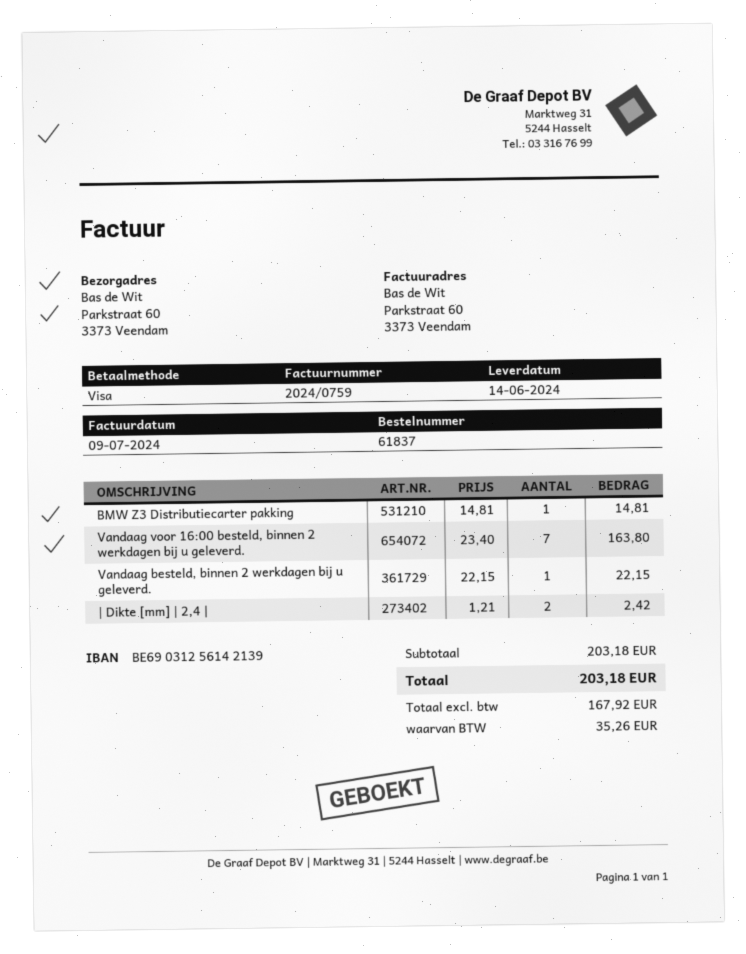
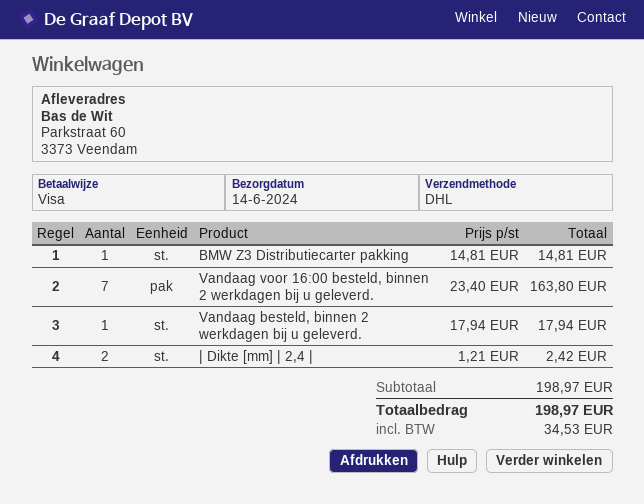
Vandaag besteld, binnen 2 werkdagen bij u geleverd.: 1 x 22.15 = 22.15 -> 1 x 17.94 = 17.94
subtotal: 203.18 -> 198.97
tax: 35.26 -> 34.53
total: 203.18 -> 198.97

